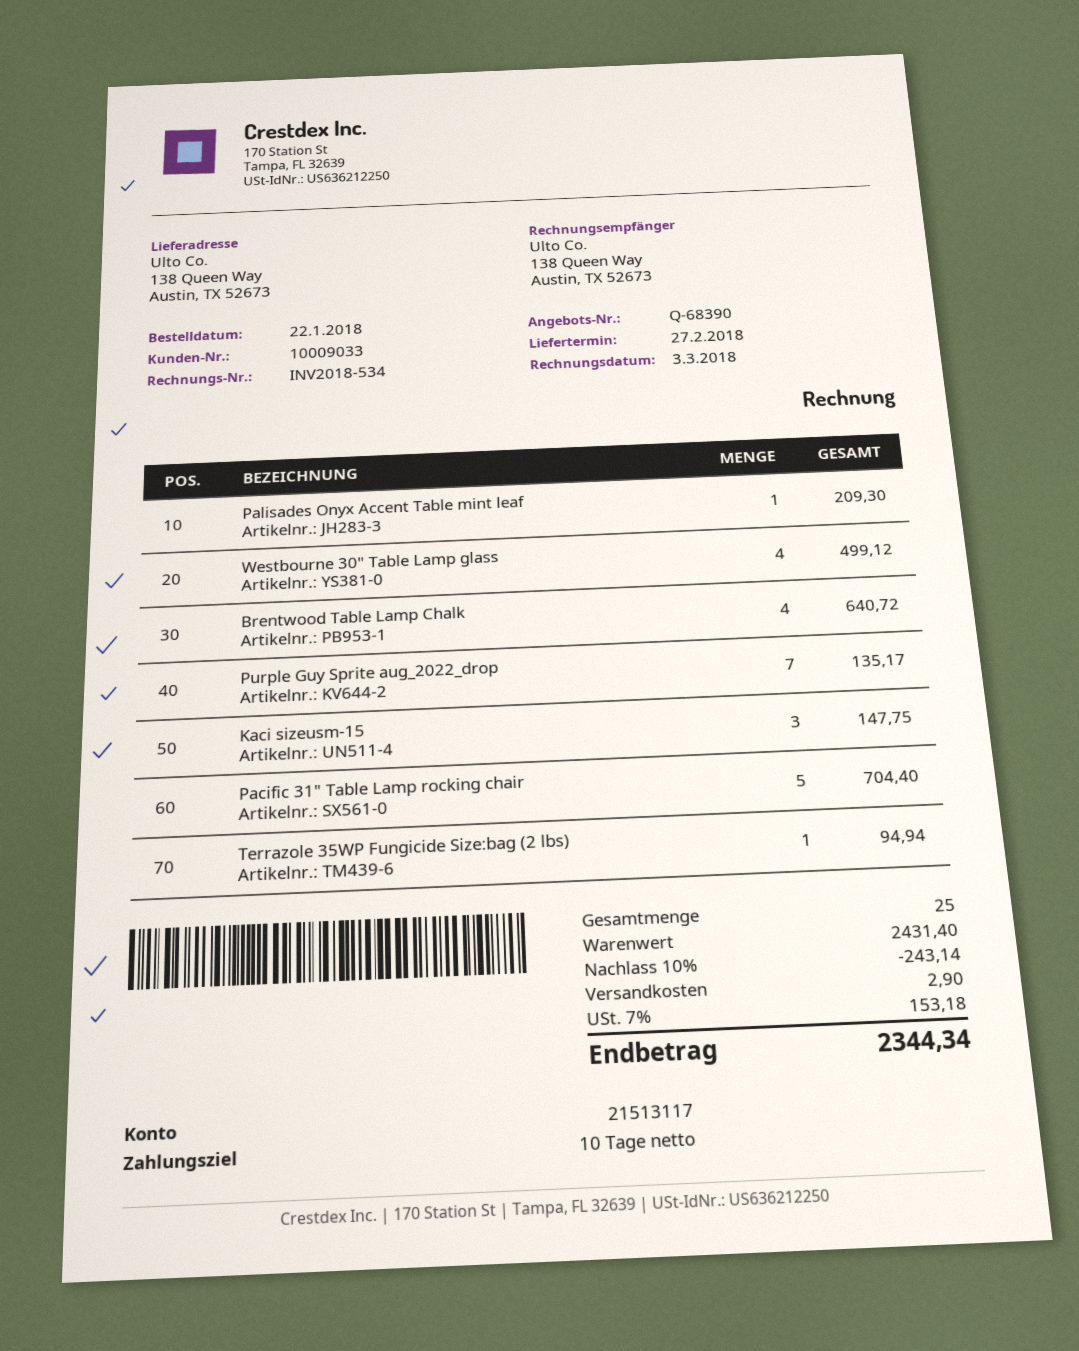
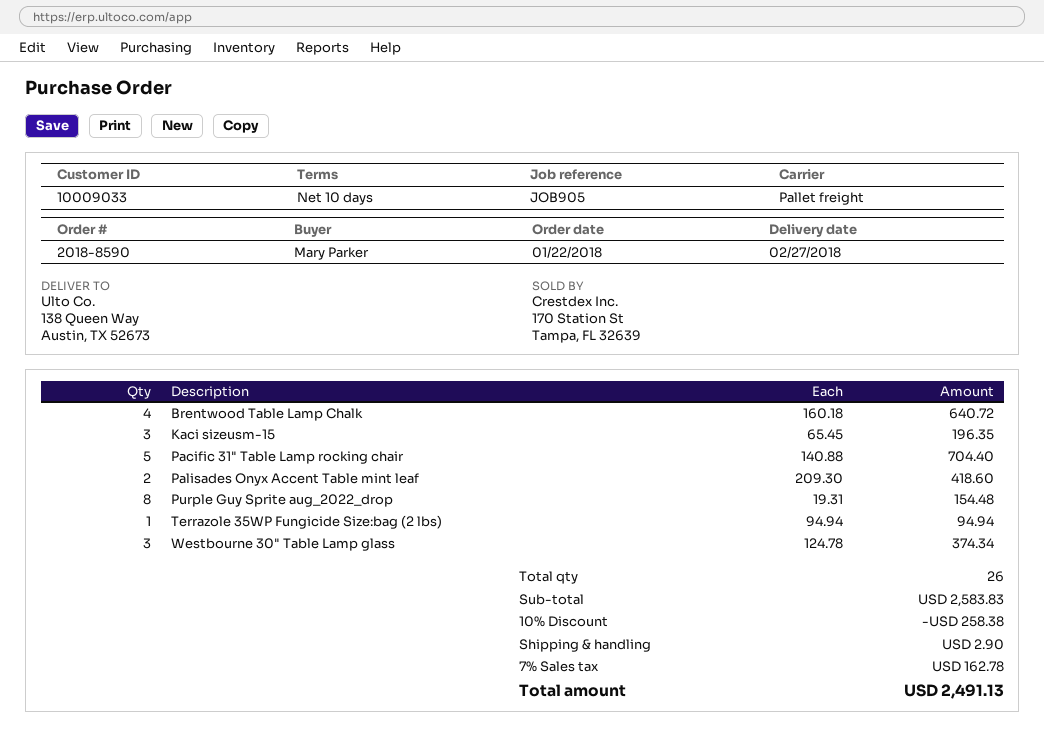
Palisades Onyx Accent Table mint leaf: 1 for 209.30 -> 2 for 418.60
Westbourne 30" Table Lamp glass: 4 for 499.12 -> 3 for 374.34
Purple Guy Sprite aug_2022_drop: 7 for 135.17 -> 8 for 154.48
Kaci sizeusm-15: 3 for 147.75 -> 3 for 196.35
total quantity: 25 -> 26
subtotal: 2431.40 -> 2583.83
discount: 10% = 243.14 -> 10% = 258.38
tax: 7% = 153.18 -> 7% = 162.78
total: 2344.34 -> 2491.13

